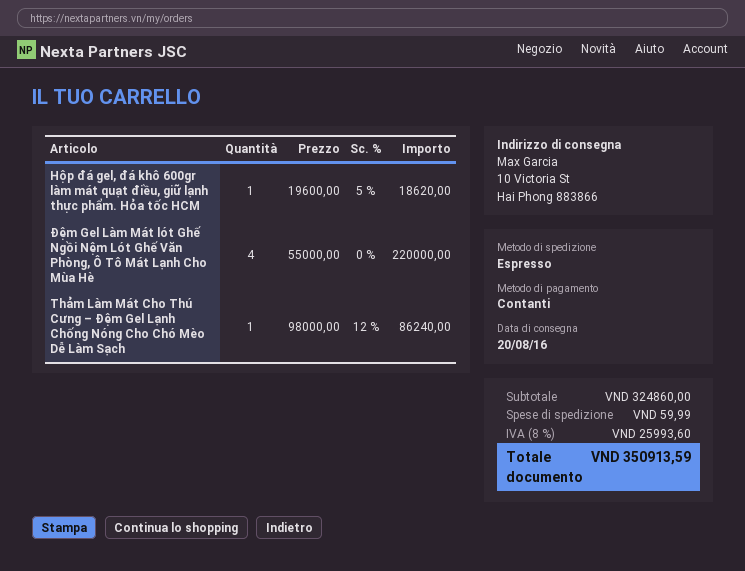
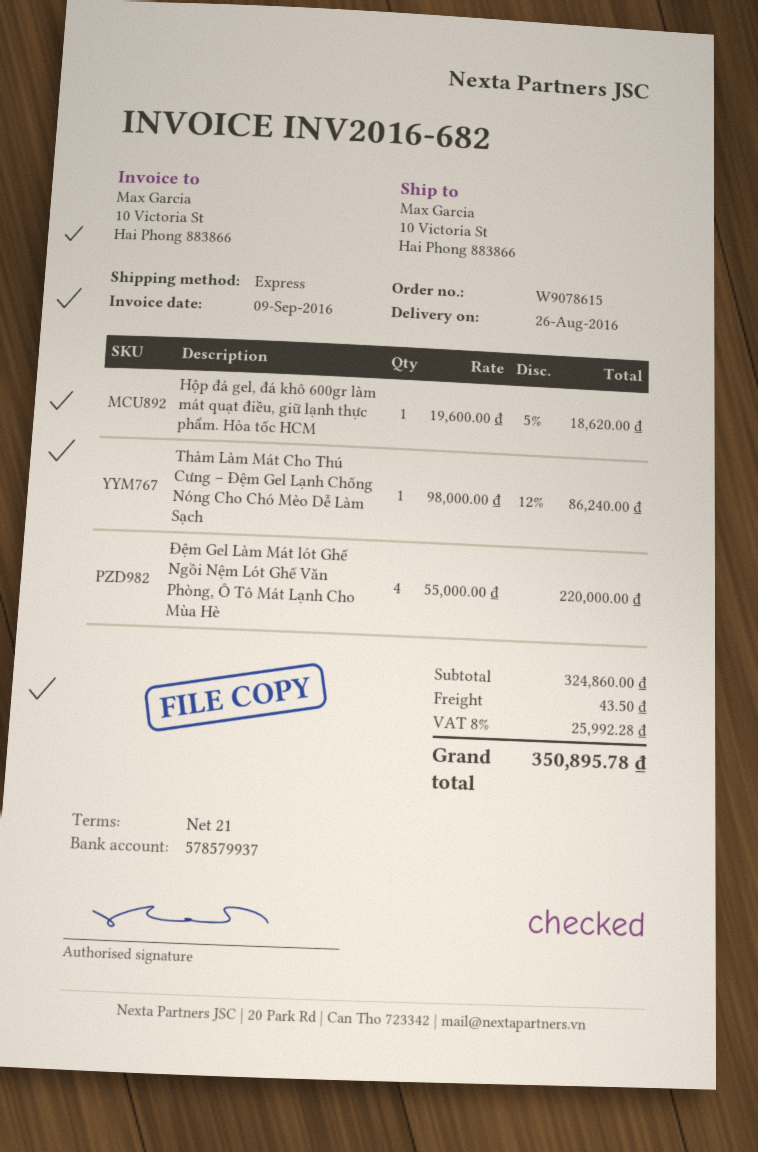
delivery date: 2016-08-20 -> 2016-08-26
shipping: 59.99 -> 43.50
tax: 8% = 25993.60 -> 8% = 25992.28
total: 350913.59 -> 350895.78

